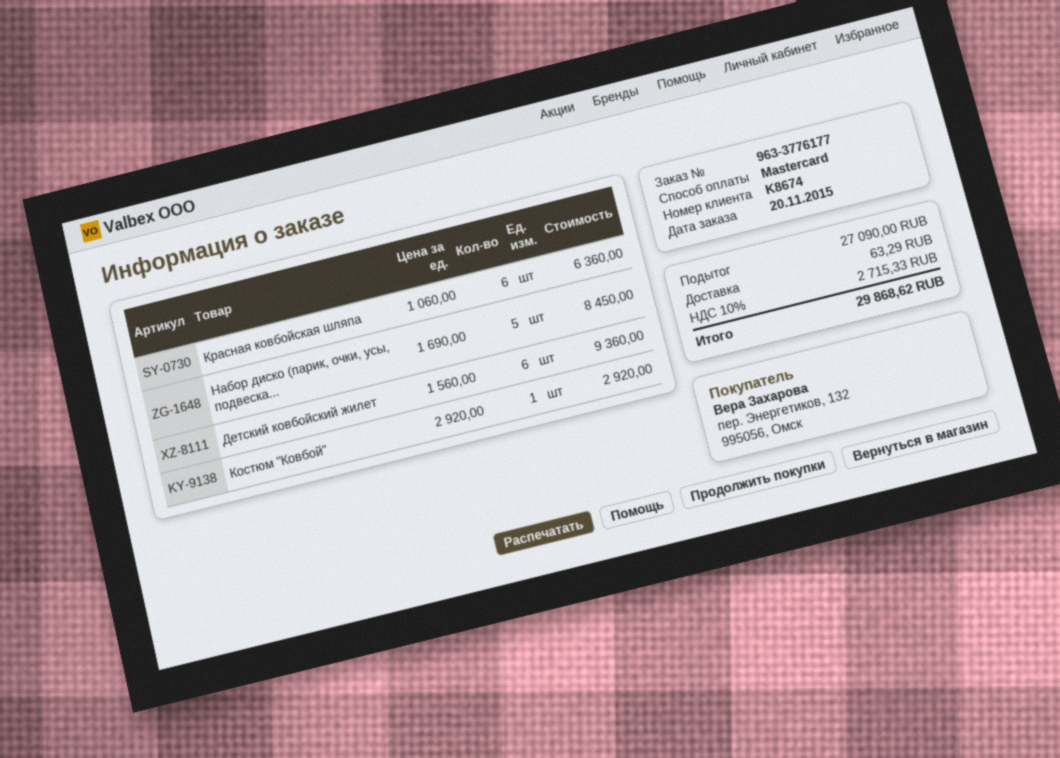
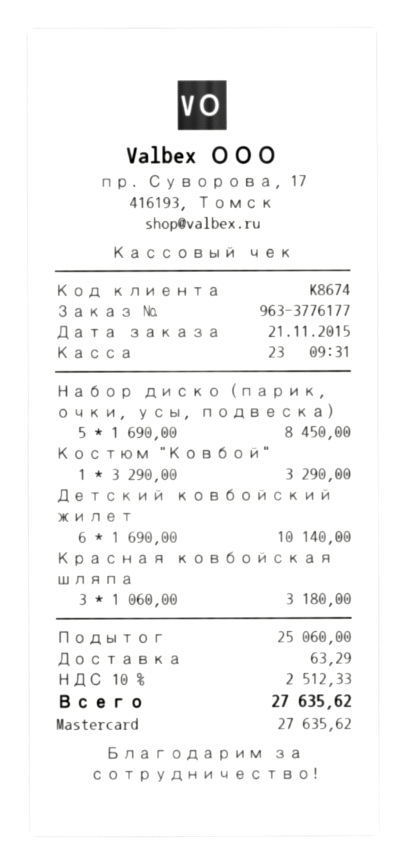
order date: 2015-11-20 -> 2015-11-21
Красная ковбойская шляпа: 6 x 1060.00 = 6360.00 -> 3 x 1060.00 = 3180.00
Детский ковбойский жилет: 6 x 1560.00 = 9360.00 -> 6 x 1690.00 = 10140.00
Костюм "Ковбой": 1 x 2920.00 = 2920.00 -> 1 x 3290.00 = 3290.00
subtotal: 27090.00 -> 25060.00
tax: 10% = 2715.33 -> 10% = 2512.33
total: 29868.62 -> 27635.62

